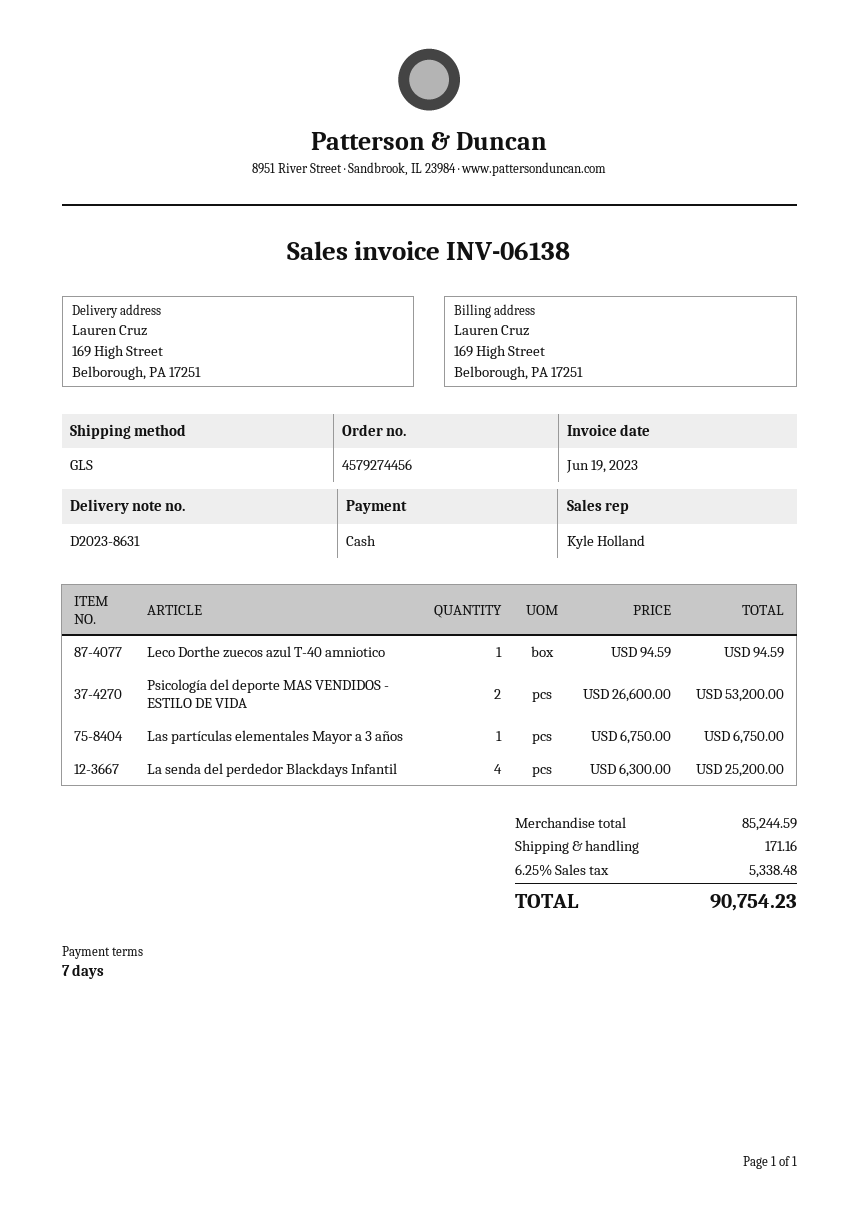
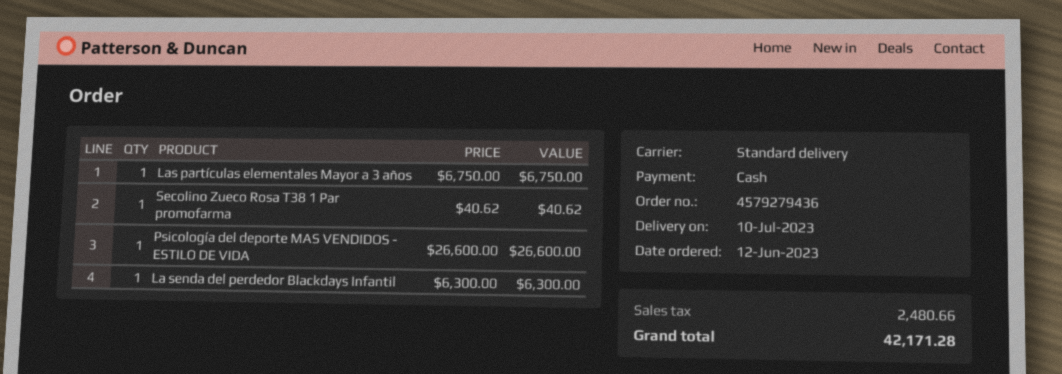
order number: 4579274456 -> 4579279436
shipping method: GLS -> standard
Leco Dorthe zuecos azul T-40 amniotico: 1 x 94.59 = 94.59 -> none
Psicología del deporte MAS VENDIDOS - ESTILO DE VIDA: 2 x 26600.00 = 53200.00 -> 1 x 26600.00 = 26600.00
La senda del perdedor Blackdays Infantil: 4 x 6300.00 = 25200.00 -> 1 x 6300.00 = 6300.00
Secolino Zueco Rosa T38 1 Par promofarma: none -> 1 x 40.62 = 40.62
shipping: 171.16 -> none
tax: 5338.48 -> 2480.66
total: 90754.23 -> 42171.28

